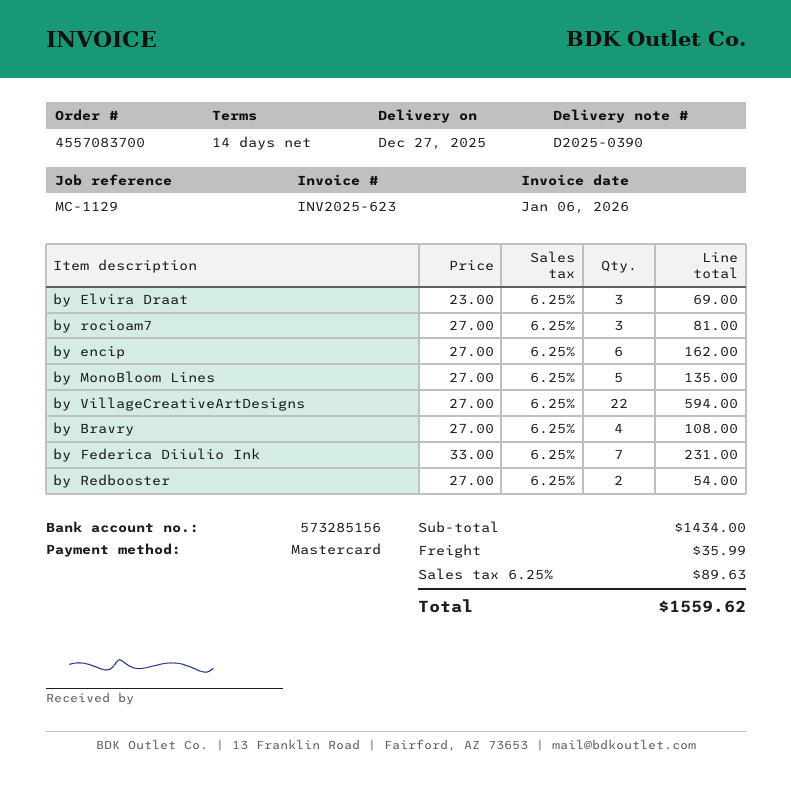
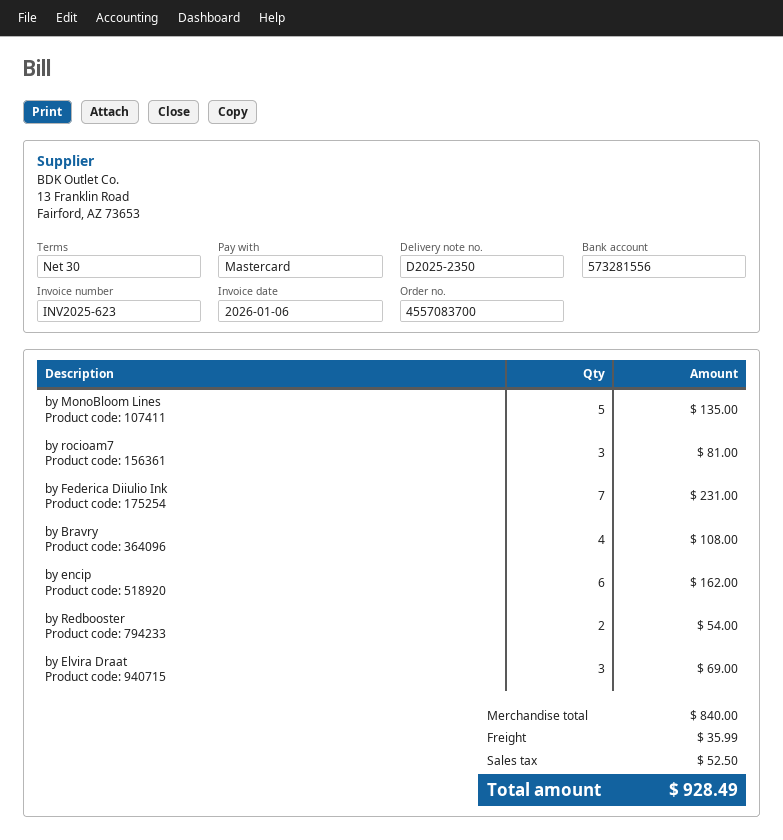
delivery note number: D2025-0390 -> D2025-2350
payment terms: 14 days -> 30 days
bank account: 573285156 -> 573281556
by VillageCreativeArtDesigns: 22 for 594.00 -> none
subtotal: 1434.00 -> 840.00
tax: 89.63 -> 52.50
total: 1559.62 -> 928.49

